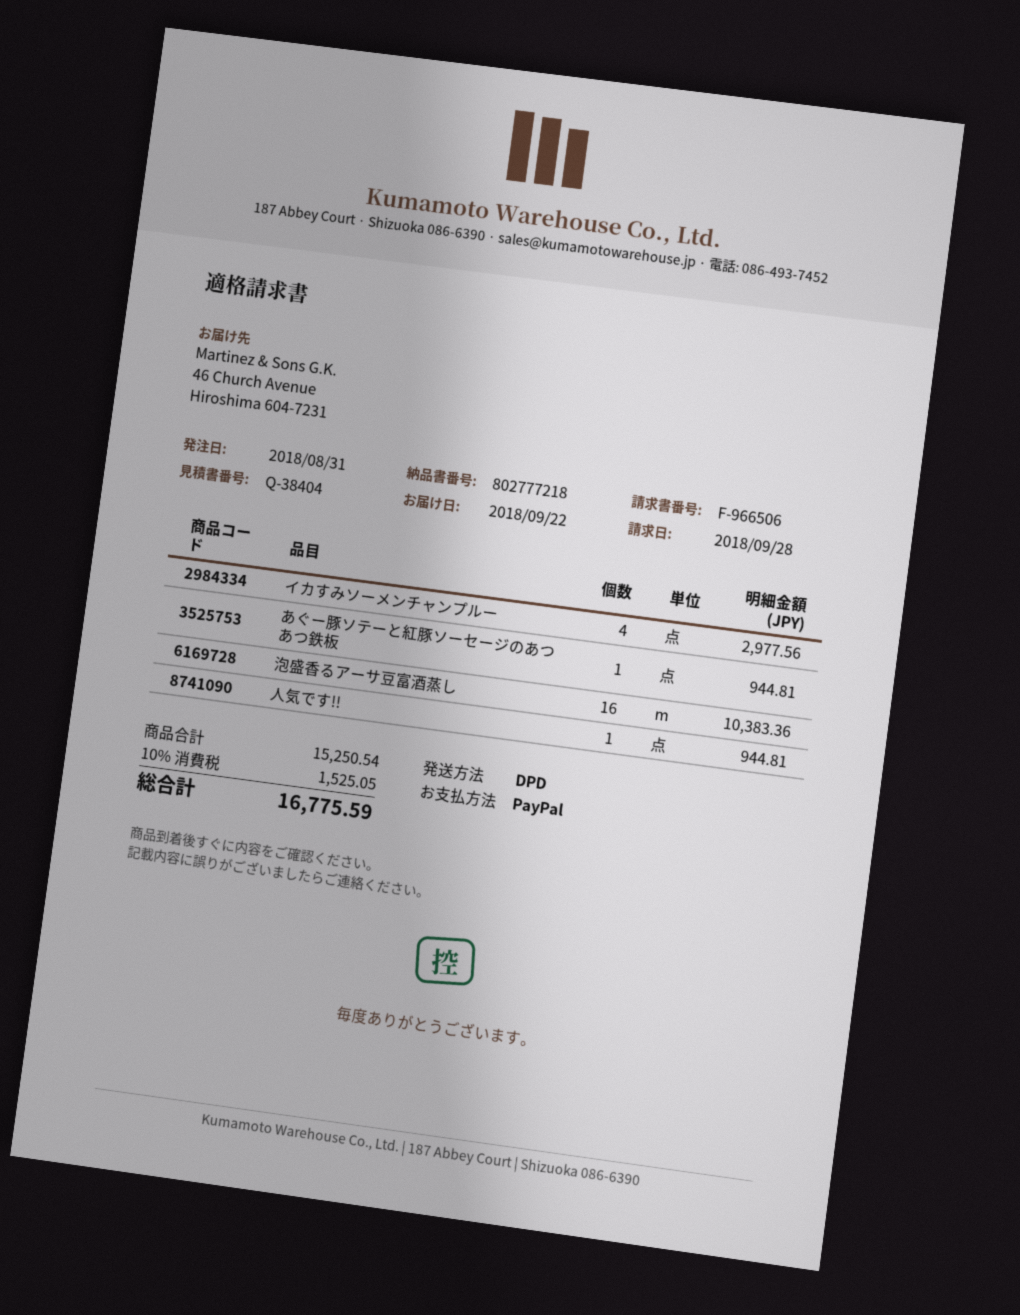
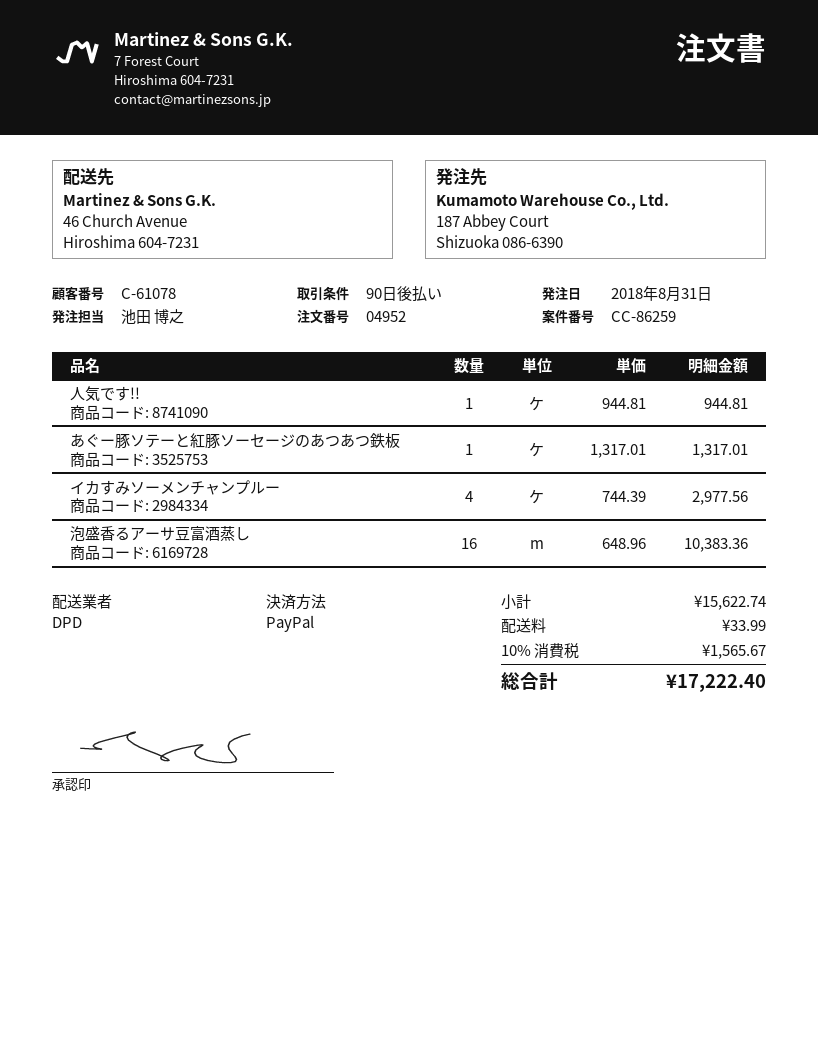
あぐー豚ソテーと紅豚ソーセージのあつあつ鉄板: 1 for 944.81 -> 1 for 1317.01
subtotal: 15250.54 -> 15622.74
shipping: none -> 33.99
tax: 10% = 1525.05 -> 10% = 1565.67
total: 16775.59 -> 17222.40

